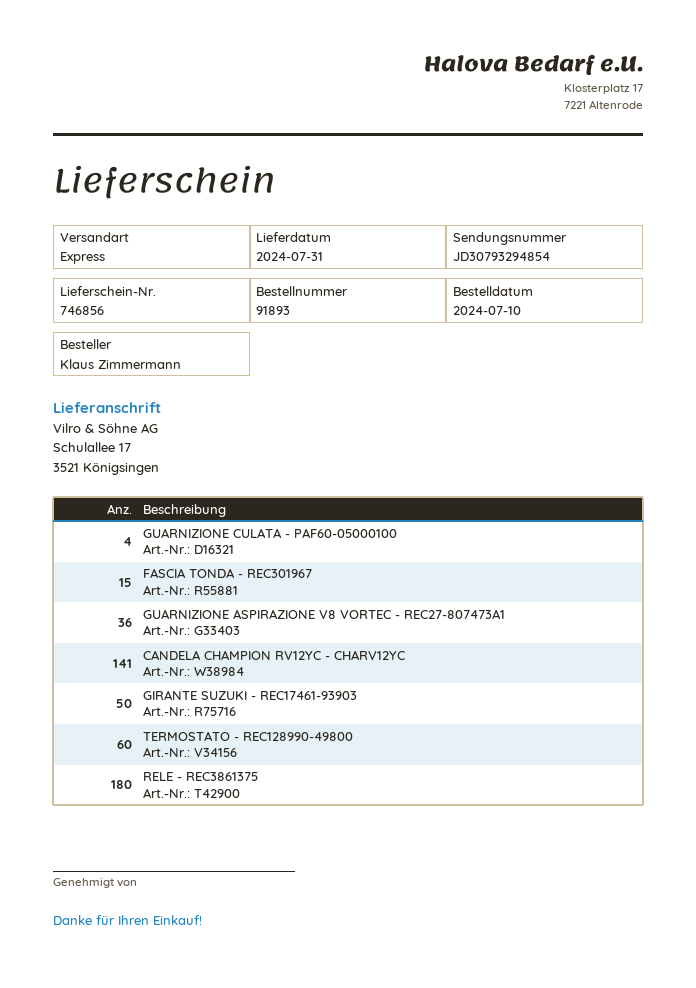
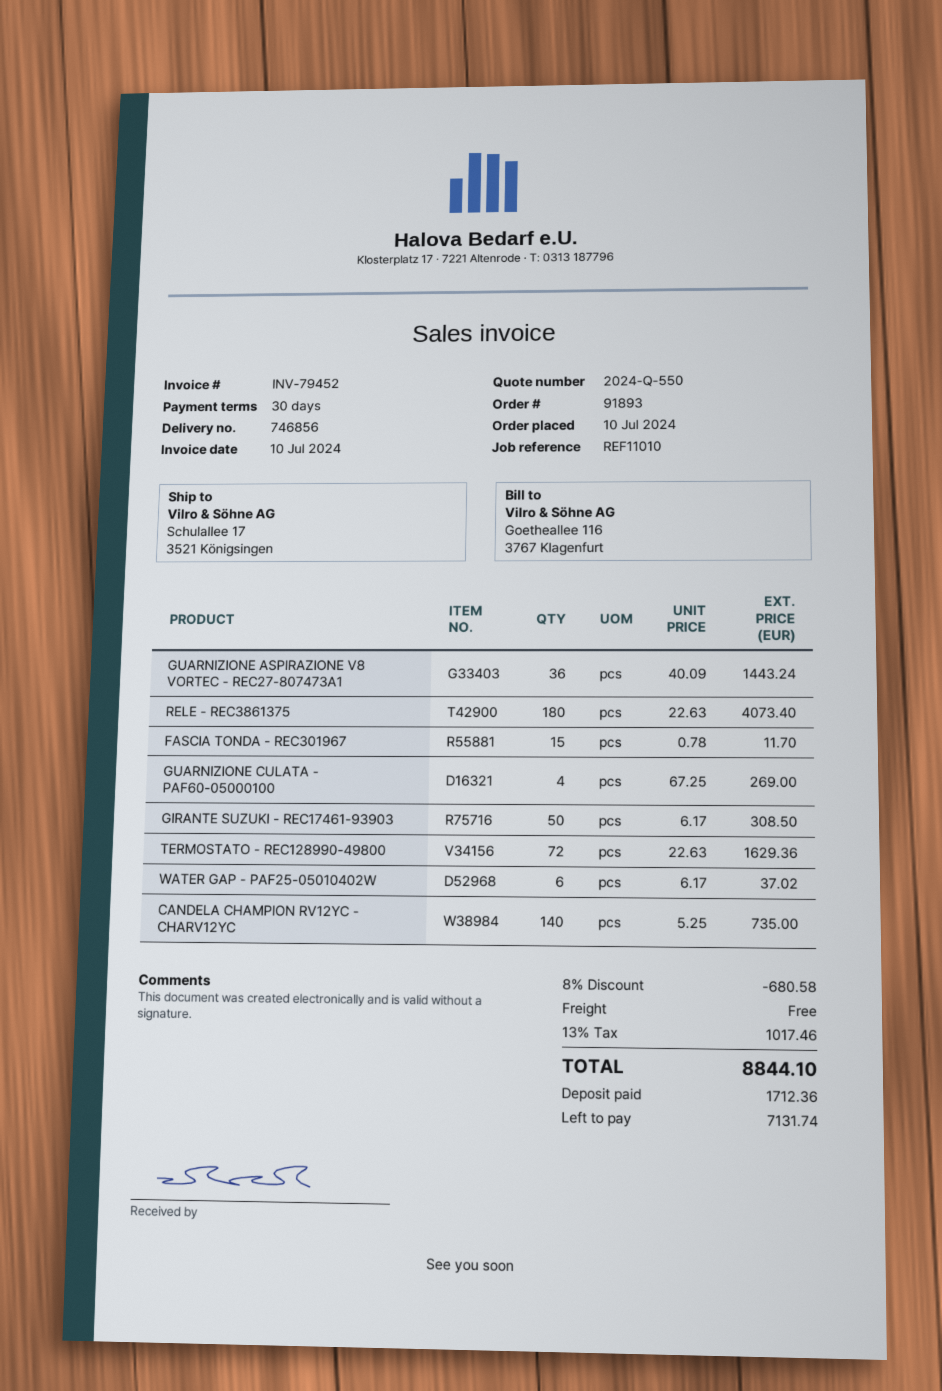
CANDELA CHAMPION RV12YC - CHARV12YC: 141 -> 140
TERMOSTATO - REC128990-49800: 60 -> 72
WATER GAP - PAF25-05010402W: none -> 6

